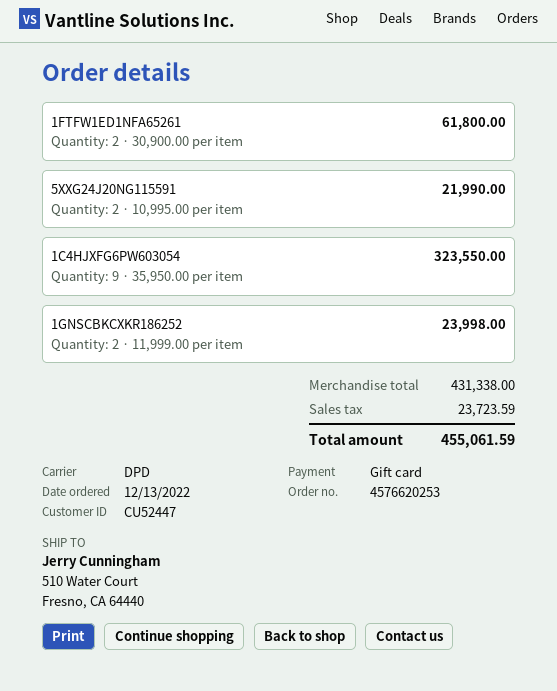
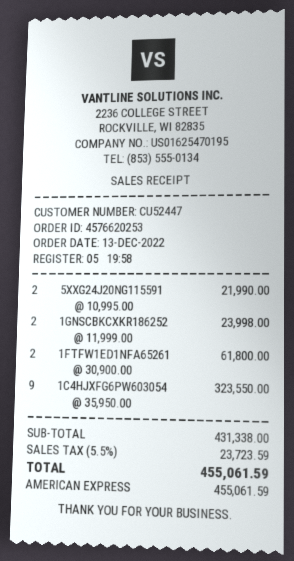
payment method: gift card -> American Express

